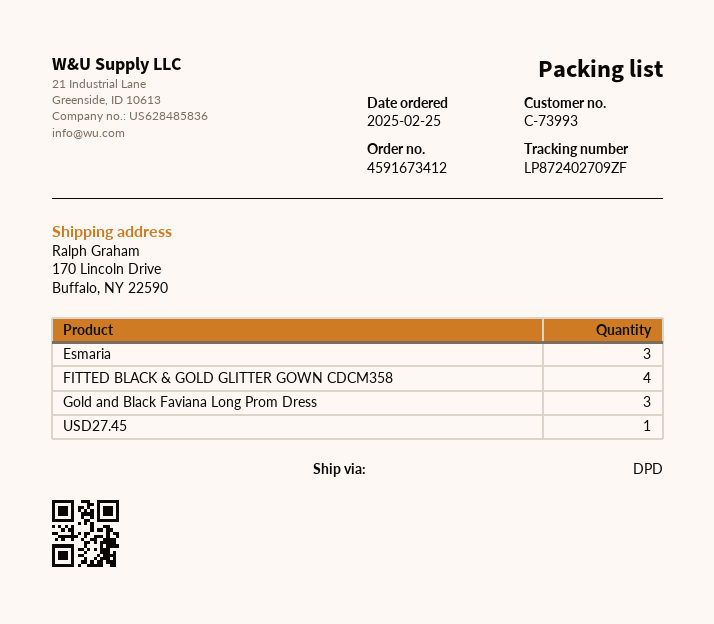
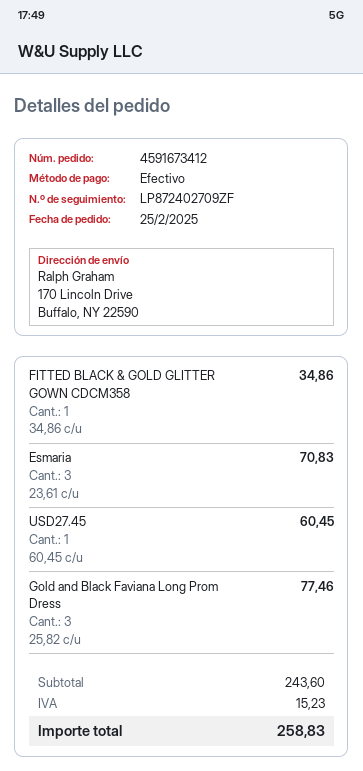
FITTED BLACK & GOLD GLITTER GOWN CDCM358: 4 -> 1

